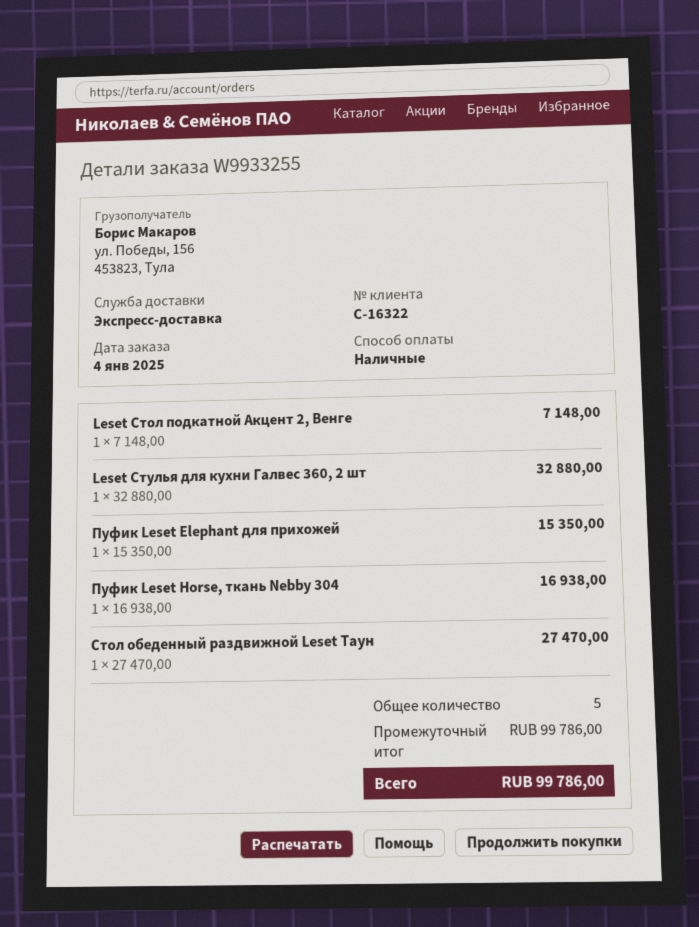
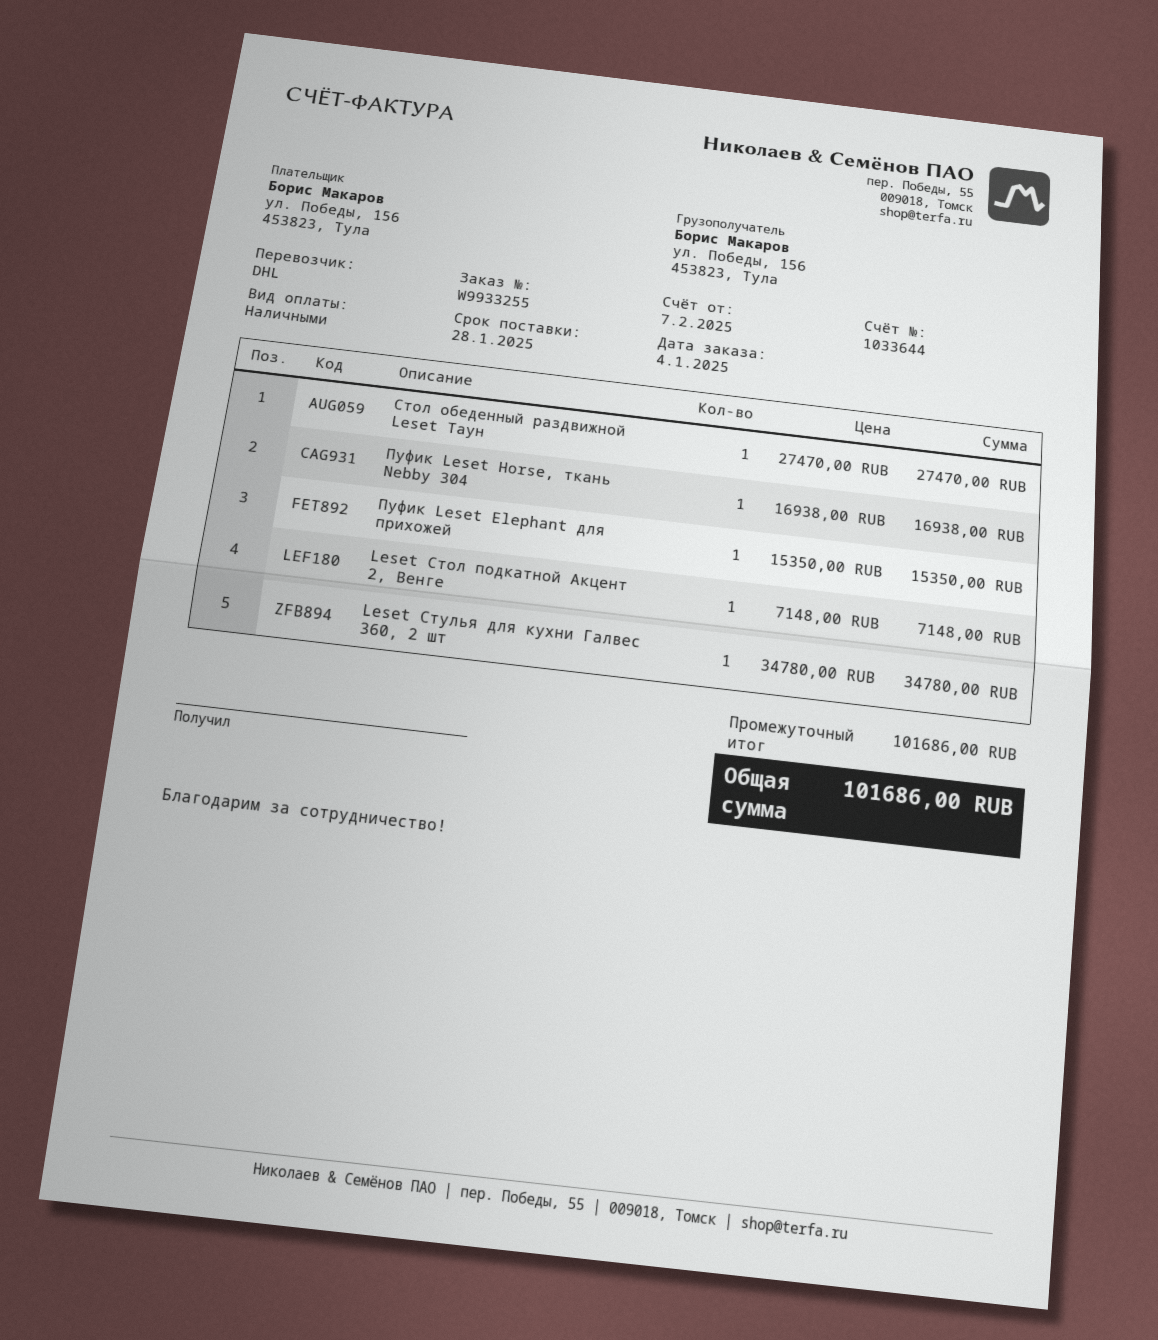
shipping method: express -> DHL
Leset Стулья для кухни Галвес 360, 2 шт: 1 x 32880.00 = 32880.00 -> 1 x 34780.00 = 34780.00
subtotal: 99786.00 -> 101686.00
total: 99786.00 -> 101686.00

